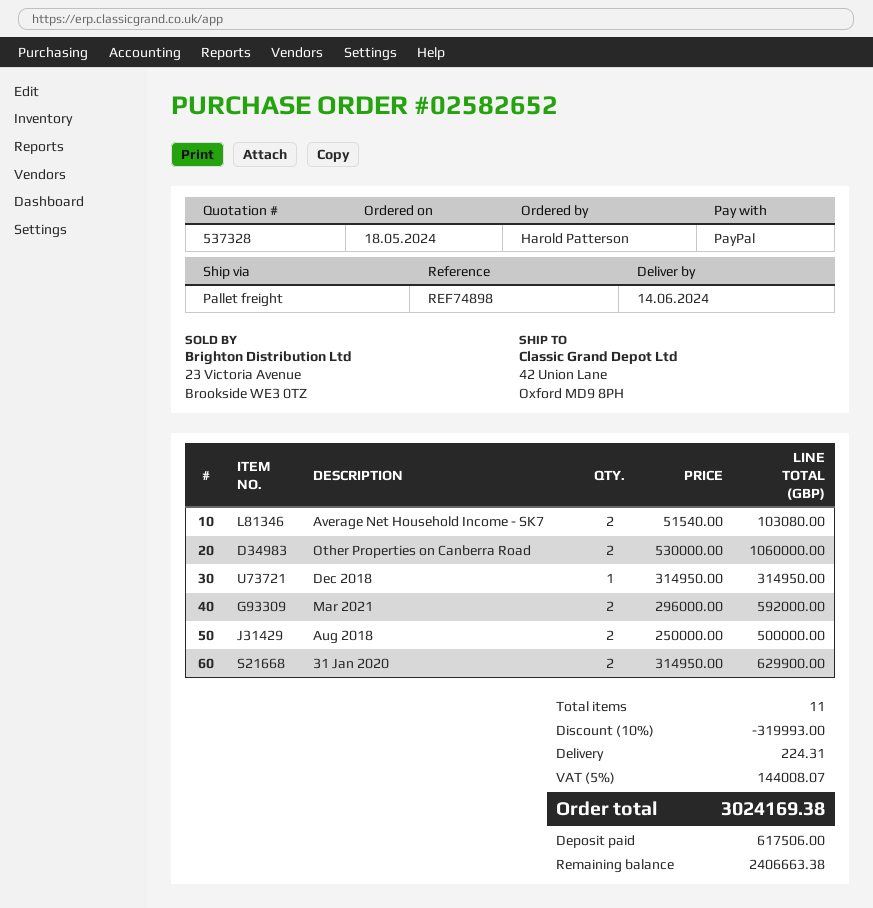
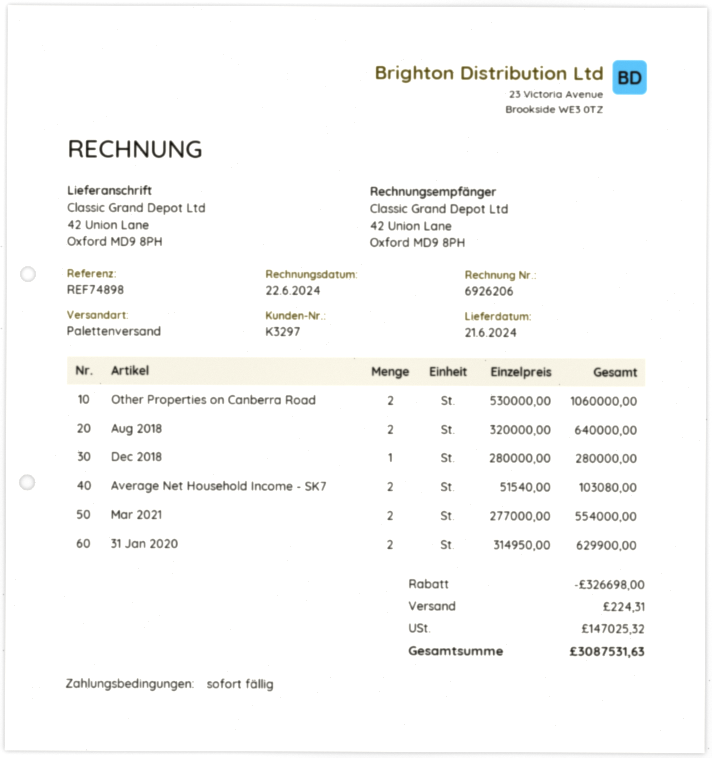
delivery date: 2024-06-14 -> 2024-06-21
Dec 2018: 1 x 314950.00 = 314950.00 -> 1 x 280000.00 = 280000.00
Mar 2021: 2 x 296000.00 = 592000.00 -> 2 x 277000.00 = 554000.00
Aug 2018: 2 x 250000.00 = 500000.00 -> 2 x 320000.00 = 640000.00
discount: 319993.00 -> 326698.00
tax: 144008.07 -> 147025.32
total: 3024169.38 -> 3087531.63

